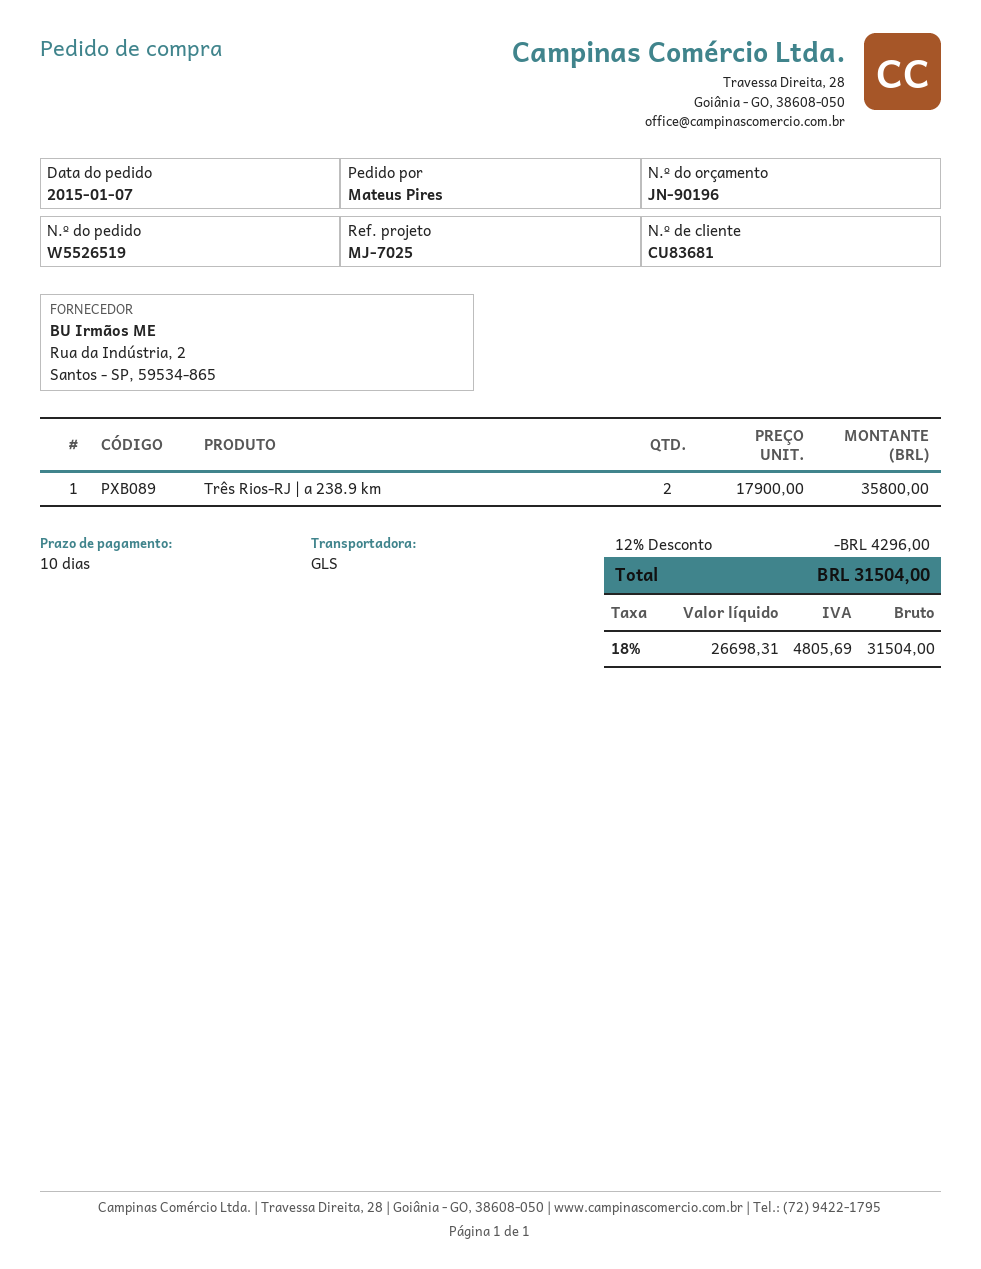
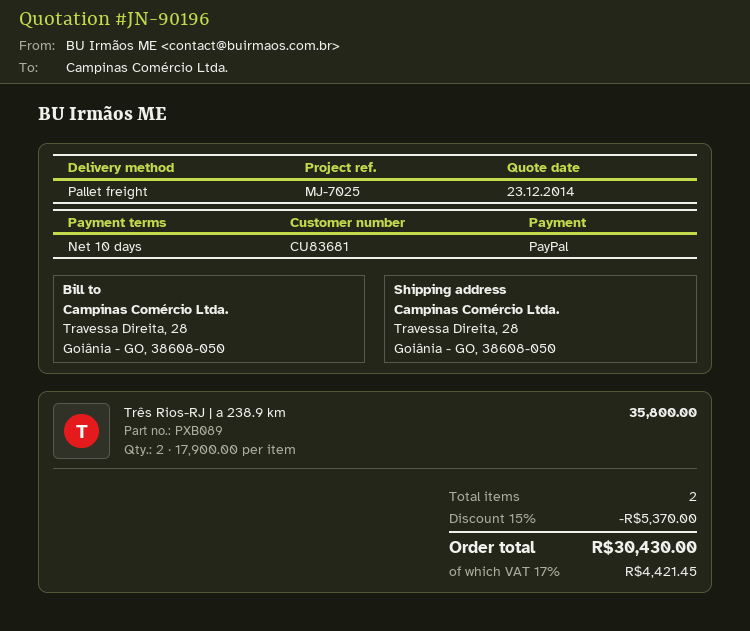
shipping method: GLS -> pallet freight
discount: 12% = 4296.00 -> 15% = 5370.00
tax: 18% = 4805.69 -> 17% = 4421.45
total: 31504.00 -> 30430.00

